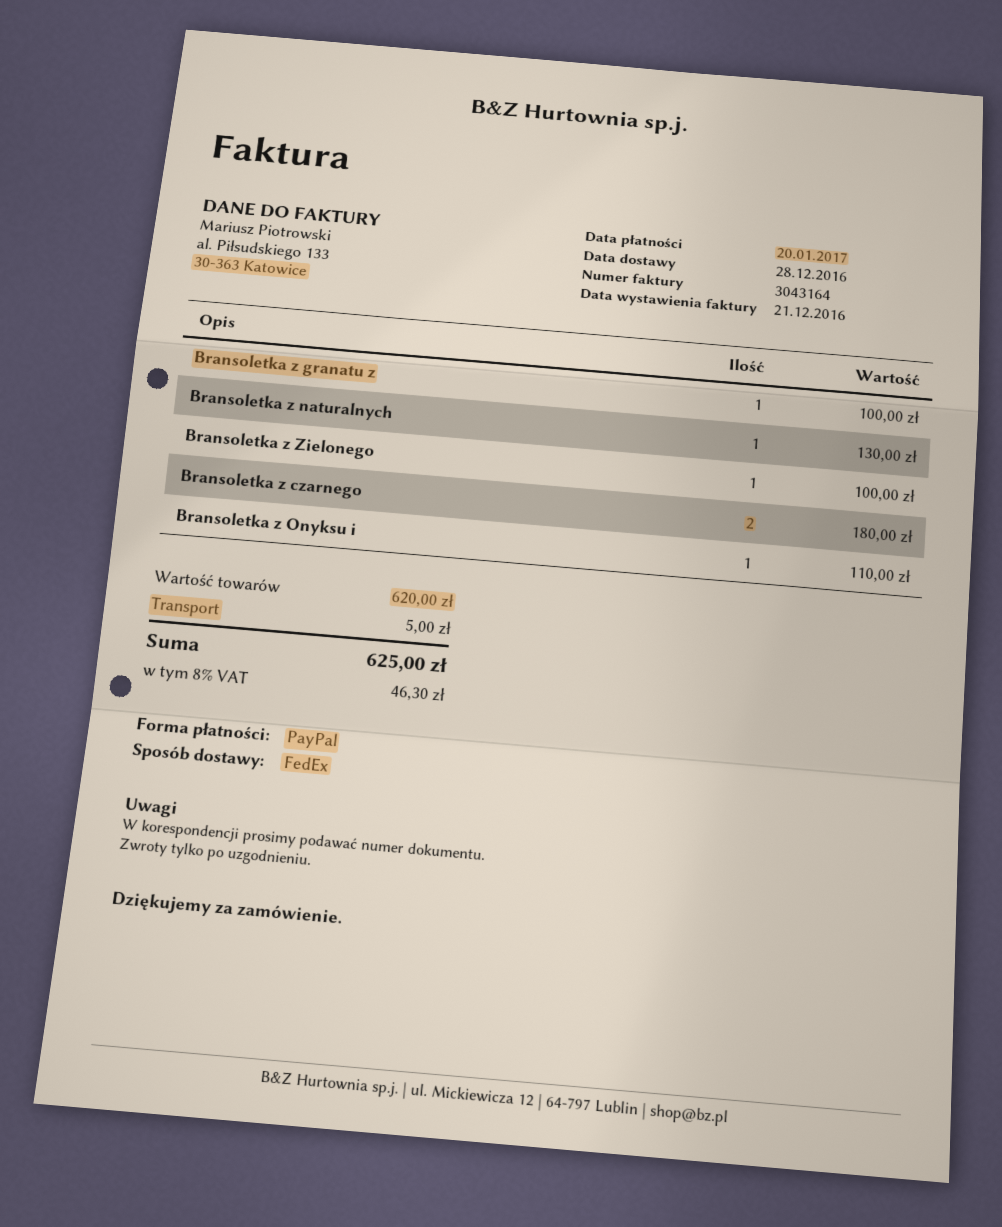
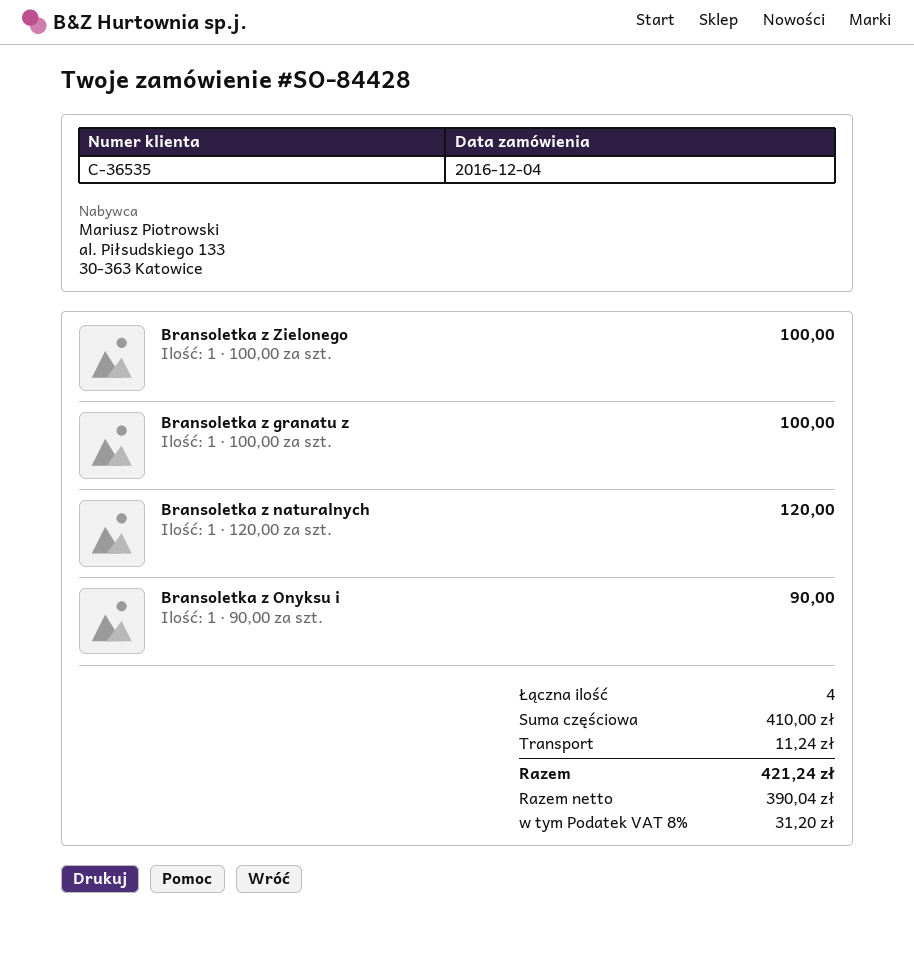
Bransoletka z naturalnych: 1 for 130.00 -> 1 for 120.00
Bransoletka z czarnego: 2 for 180.00 -> none
Bransoletka z Onyksu i: 1 for 110.00 -> 1 for 90.00
subtotal: 620.00 -> 410.00
shipping: 5.00 -> 11.24
tax: 8% = 46.30 -> 8% = 31.20
total: 625.00 -> 421.24

